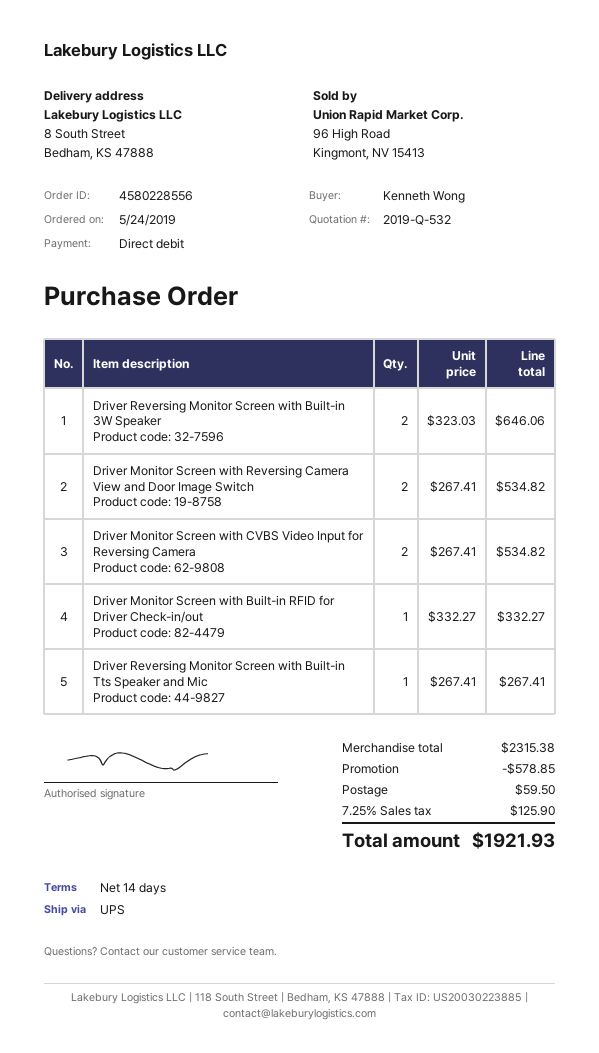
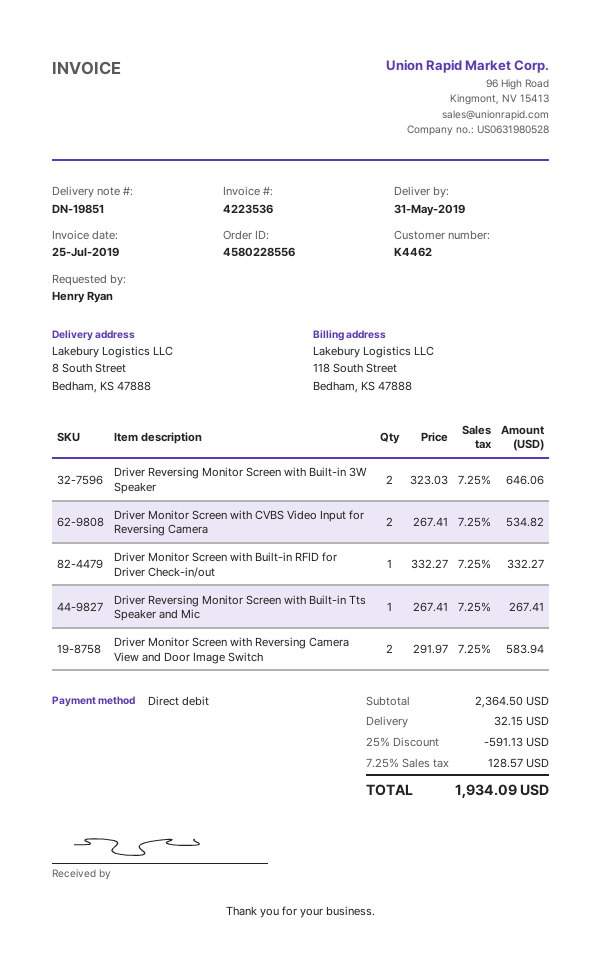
ordered by: Kenneth Wong -> Henry Ryan
Driver Monitor Screen with Reversing Camera View and Door Image Switch: 2 x 267.41 = 534.82 -> 2 x 291.97 = 583.94
subtotal: 2315.38 -> 2364.50
discount: 578.85 -> 591.13
shipping: 59.50 -> 32.15
tax: 7.25% = 125.90 -> 7.25% = 128.57
total: 1921.93 -> 1934.09

